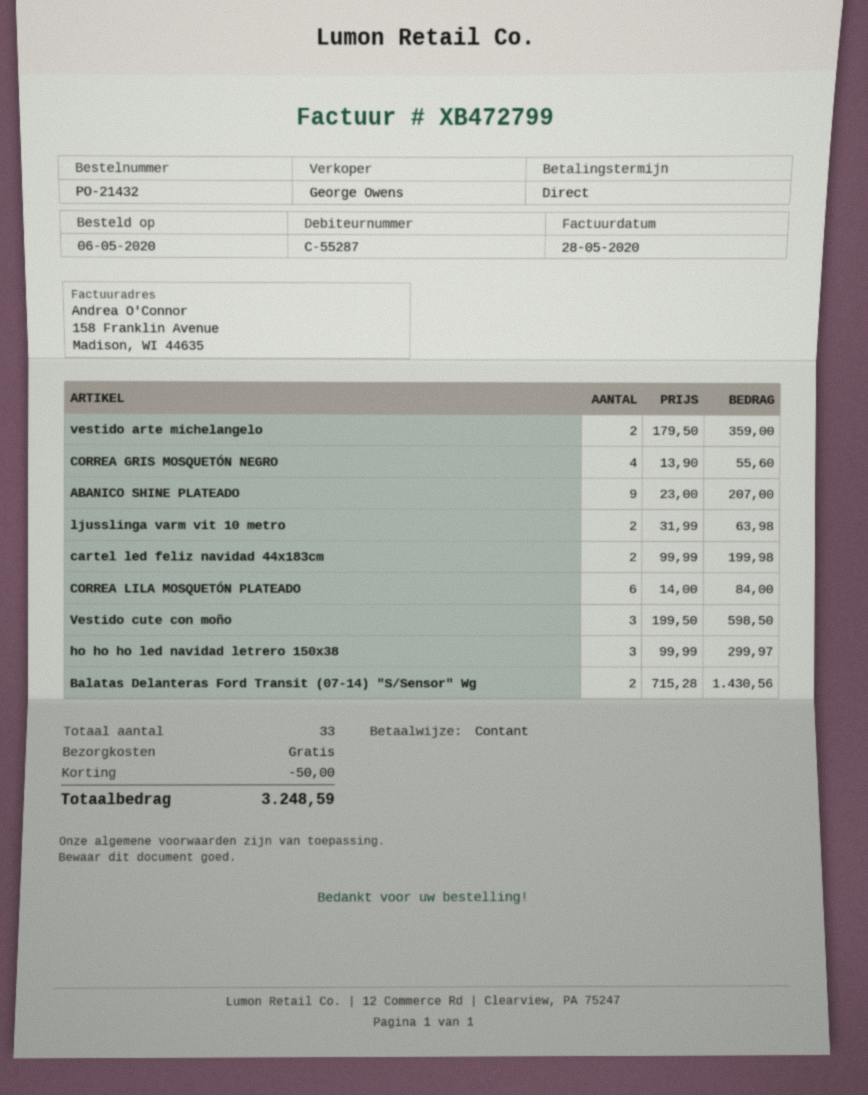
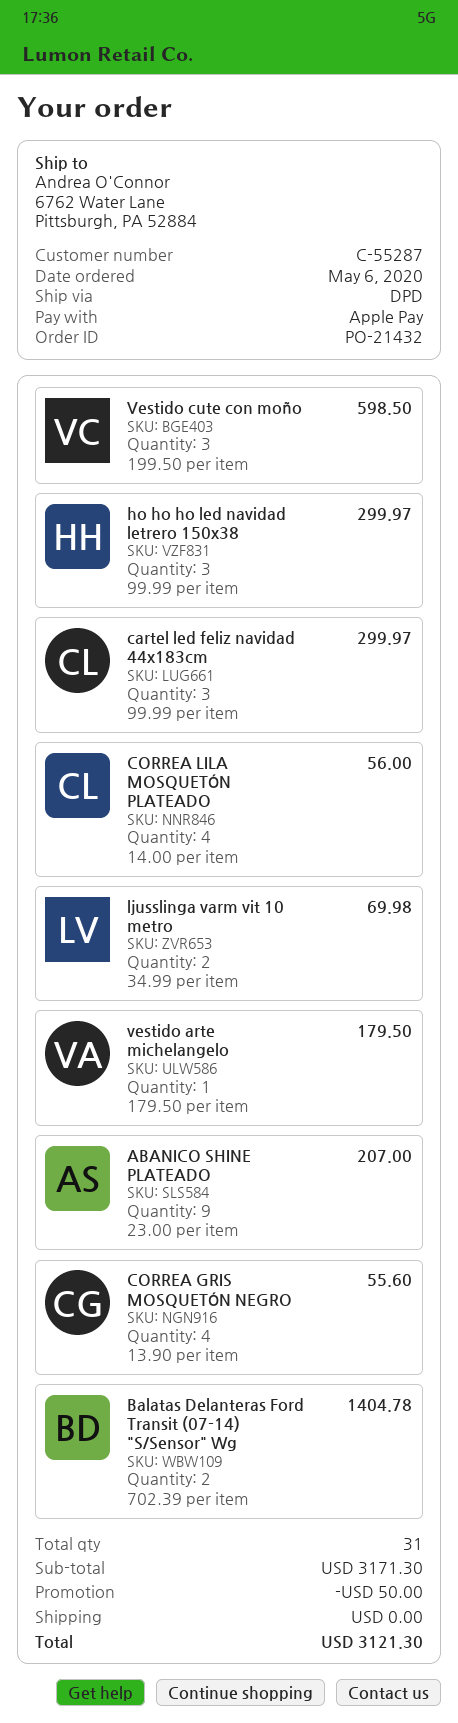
payment method: cash -> Apple Pay
vestido arte michelangelo: 2 x 179.50 = 359.00 -> 1 x 179.50 = 179.50
ljusslinga varm vit 10 metro: 2 x 31.99 = 63.98 -> 2 x 34.99 = 69.98
cartel led feliz navidad 44x183cm: 2 x 99.99 = 199.98 -> 3 x 99.99 = 299.97
CORREA LILA MOSQUETÓN PLATEADO: 6 x 14.00 = 84.00 -> 4 x 14.00 = 56.00
Balatas Delanteras Ford Transit (07-14) "S/Sensor" Wg: 2 x 715.28 = 1430.56 -> 2 x 702.39 = 1404.78
total quantity: 33 -> 31
total: 3248.59 -> 3121.30

